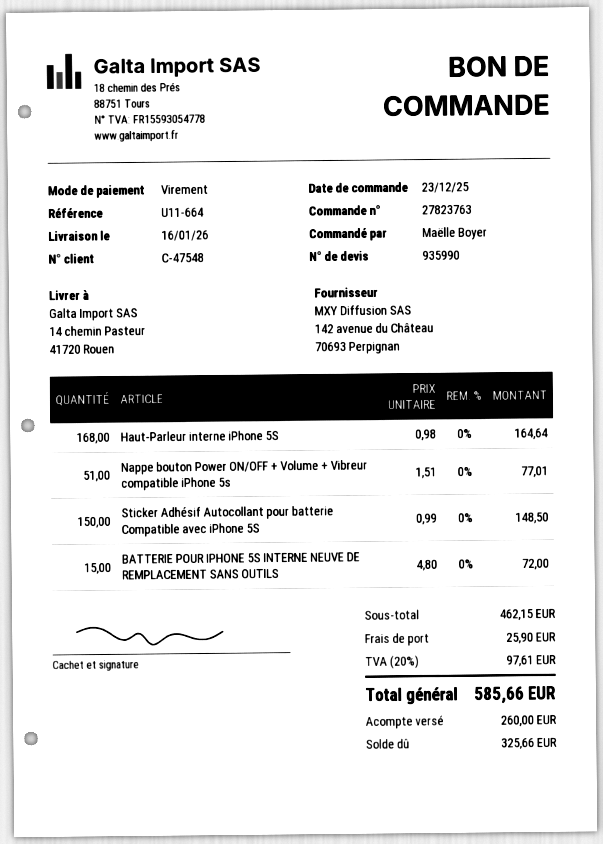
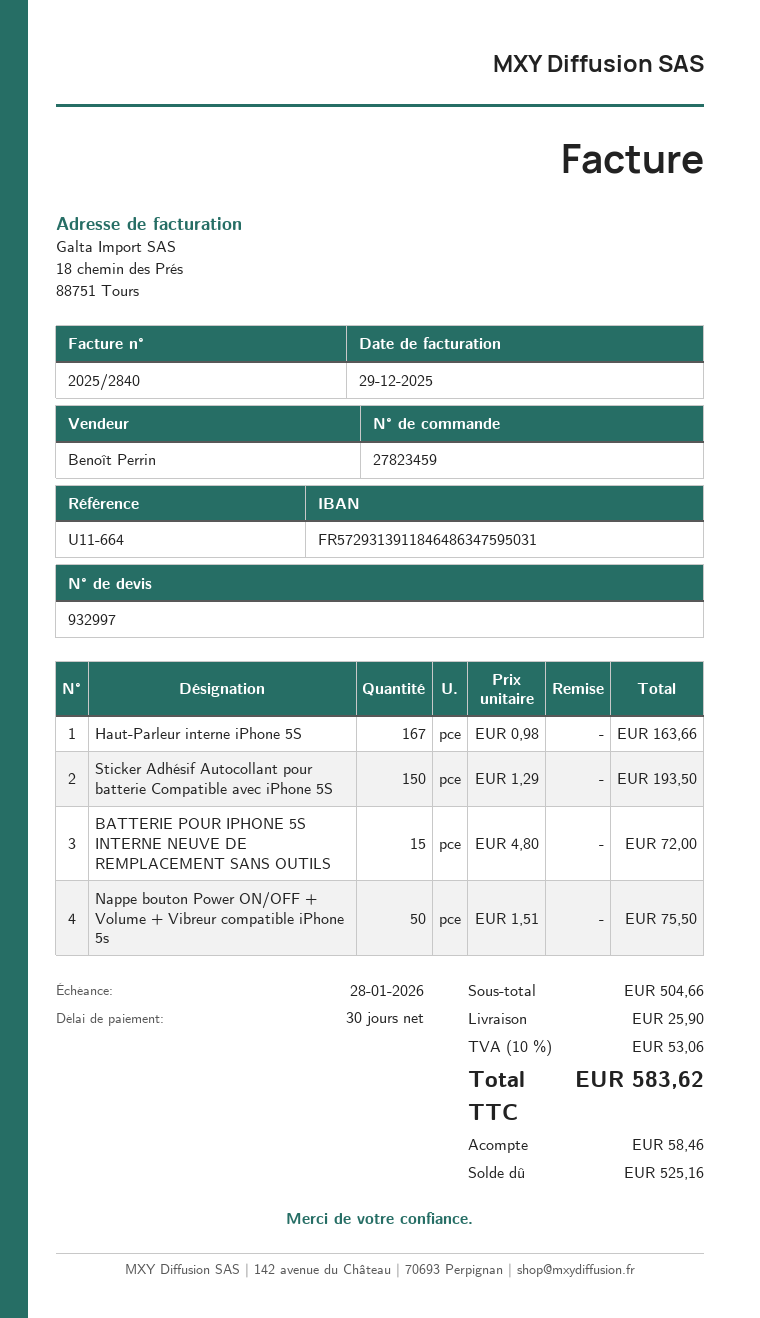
quote number: 935990 -> 932997
order number: 27823763 -> 27823459
Haut-Parleur interne iPhone 5S: 168 x 0.98 = 164.64 -> 167 x 0.98 = 163.66
Nappe bouton Power ON/OFF + Volume + Vibreur compatible iPhone 5s: 51 x 1.51 = 77.01 -> 50 x 1.51 = 75.50
Sticker Adhésif Autocollant pour batterie Compatible avec iPhone 5S: 150 x 0.99 = 148.50 -> 150 x 1.29 = 193.50
subtotal: 462.15 -> 504.66
tax: 20% = 97.61 -> 10% = 53.06
total: 585.66 -> 583.62
deposit: 260.00 -> 58.46
balance: 325.66 -> 525.16

